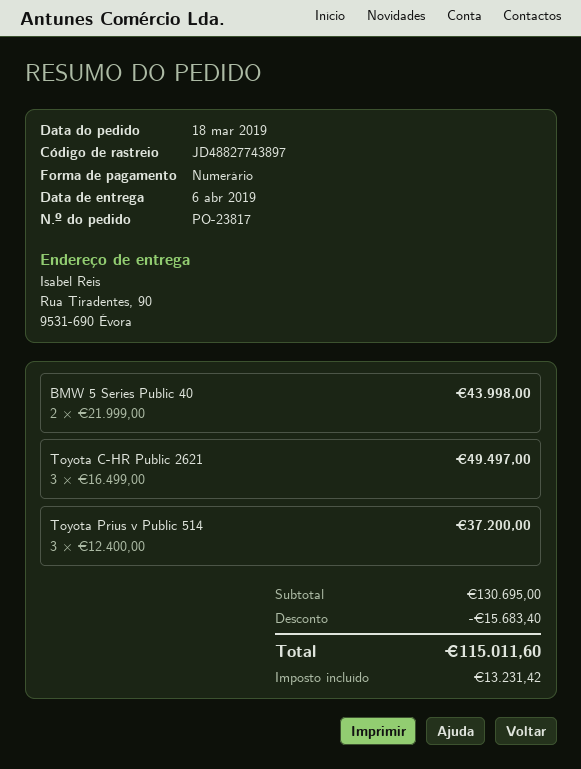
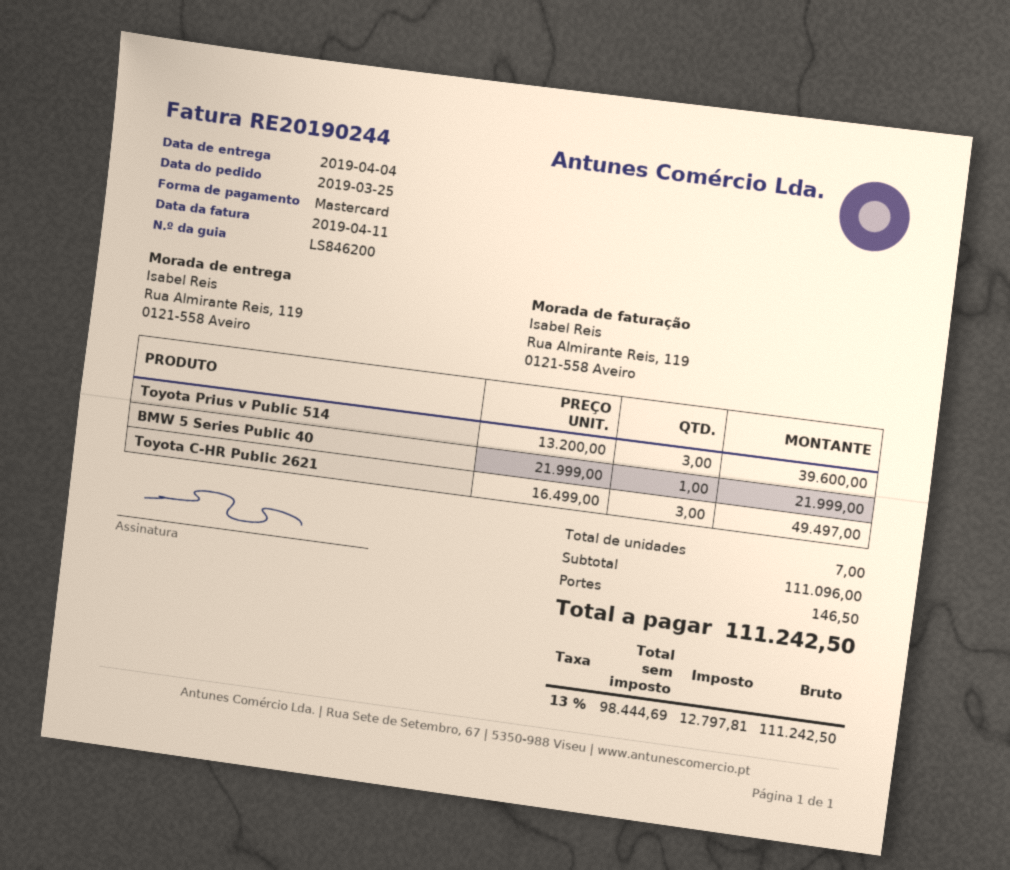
order date: 2019-03-18 -> 2019-03-25
delivery date: 2019-04-06 -> 2019-04-04
payment method: cash -> Mastercard
ship to: Rua Tiradentes, 90, 9531-690 Évora -> Rua Almirante Reis, 119, 0121-558 Aveiro
BMW 5 Series Public 40: 2 x 21999.00 = 43998.00 -> 1 x 21999.00 = 21999.00
Toyota Prius v Public 514: 3 x 12400.00 = 37200.00 -> 3 x 13200.00 = 39600.00
subtotal: 130695.00 -> 111096.00
discount: 15683.40 -> none
shipping: none -> 146.50
tax: 13231.42 -> 12797.81
total: 115011.60 -> 111242.50

